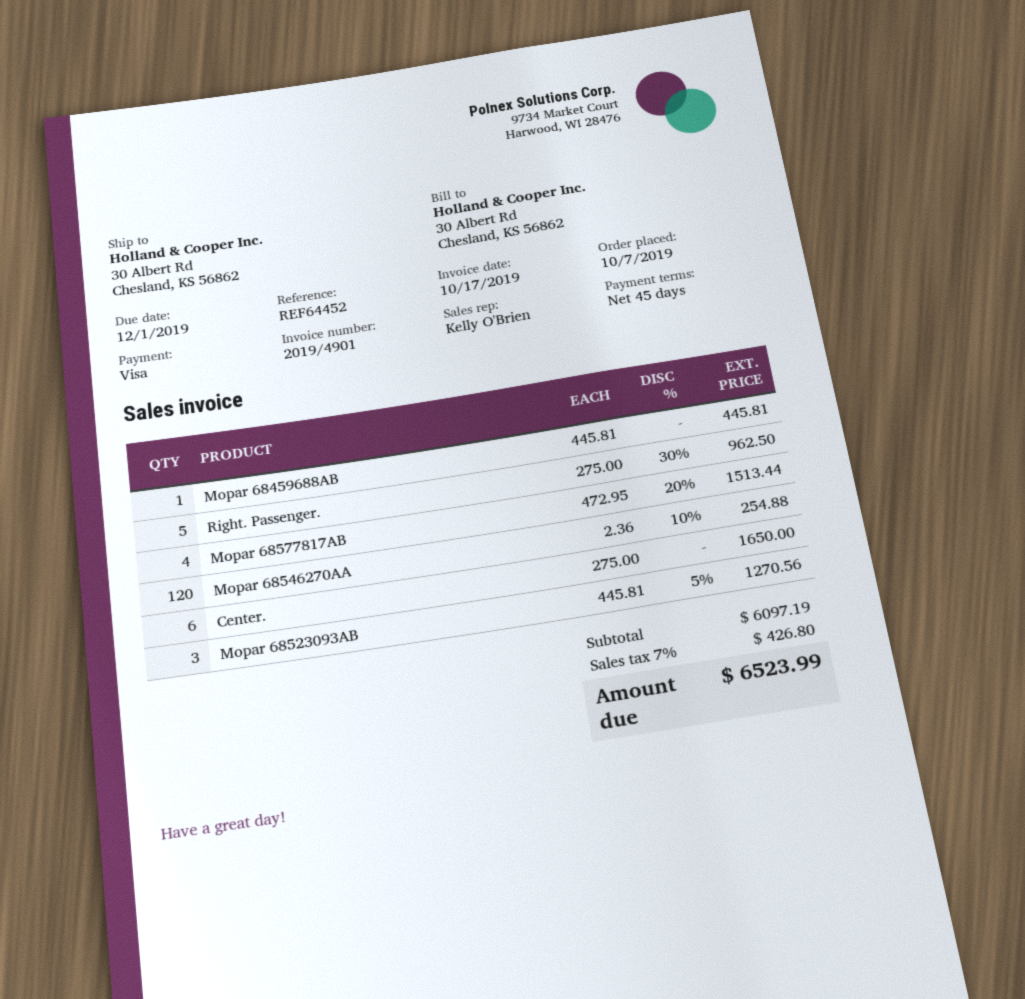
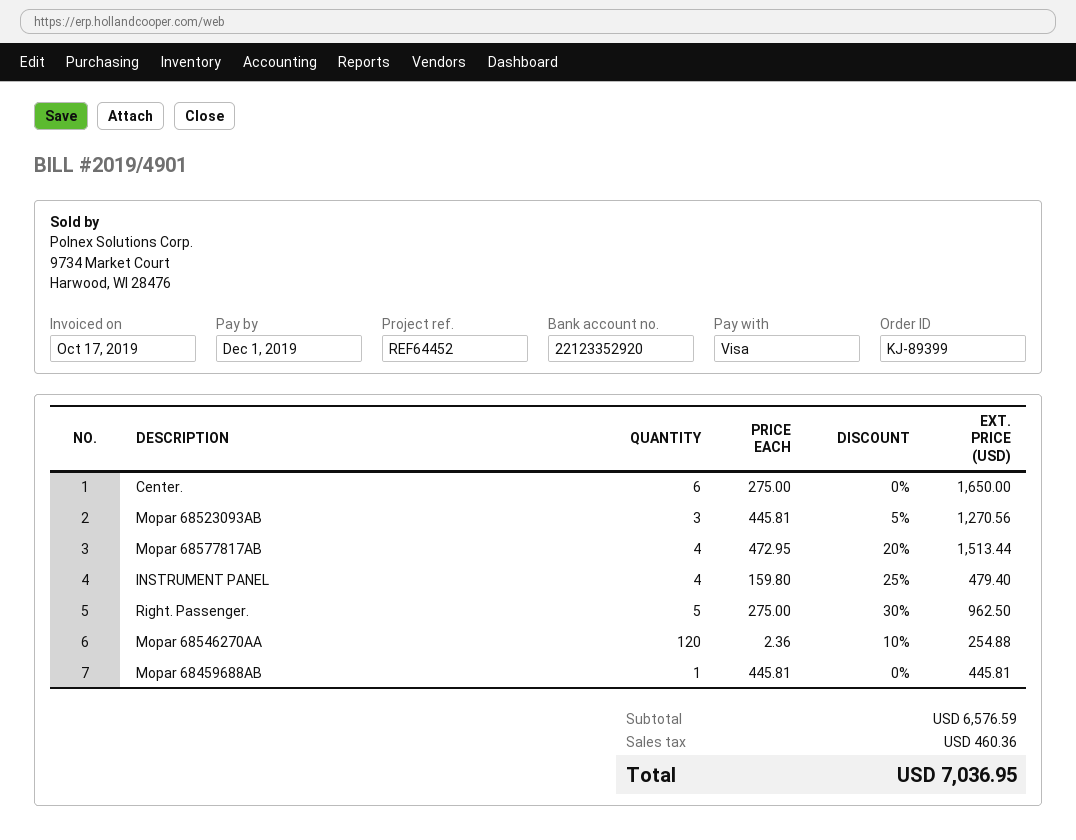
INSTRUMENT PANEL: none -> 4 x 159.80 - 25% = 479.40
subtotal: 6097.19 -> 6576.59
tax: 426.80 -> 460.36
total: 6523.99 -> 7036.95

